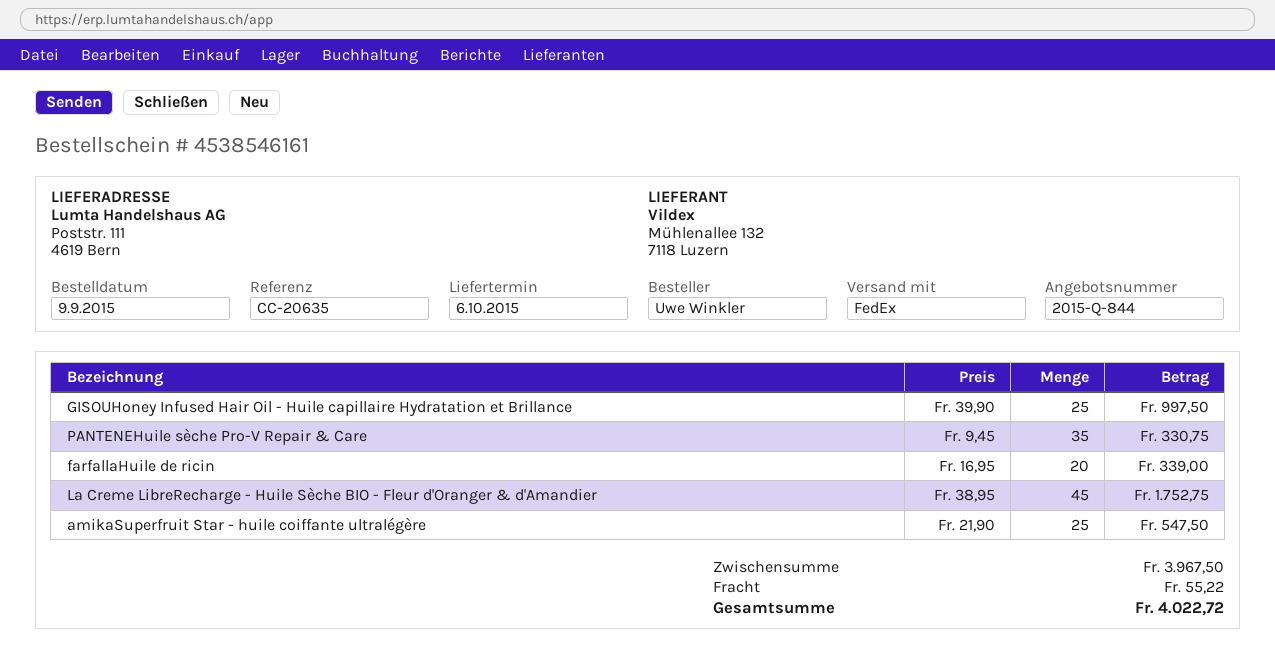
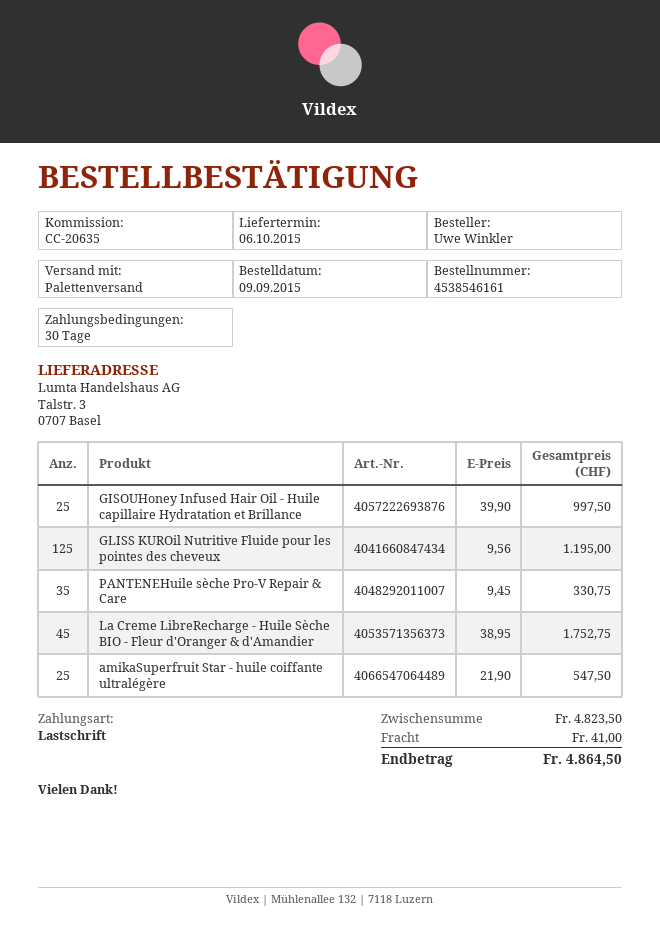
shipping method: FedEx -> pallet freight
ship to: Poststr. 111, 4619 Bern -> Talstr. 3, 0707 Basel
farfallaHuile de ricin: 20 x 16.95 = 339.00 -> none
GLISS KUROil Nutritive Fluide pour les pointes des cheveux: none -> 125 x 9.56 = 1195.00
subtotal: 3967.50 -> 4823.50
shipping: 55.22 -> 41.00
total: 4022.72 -> 4864.50

